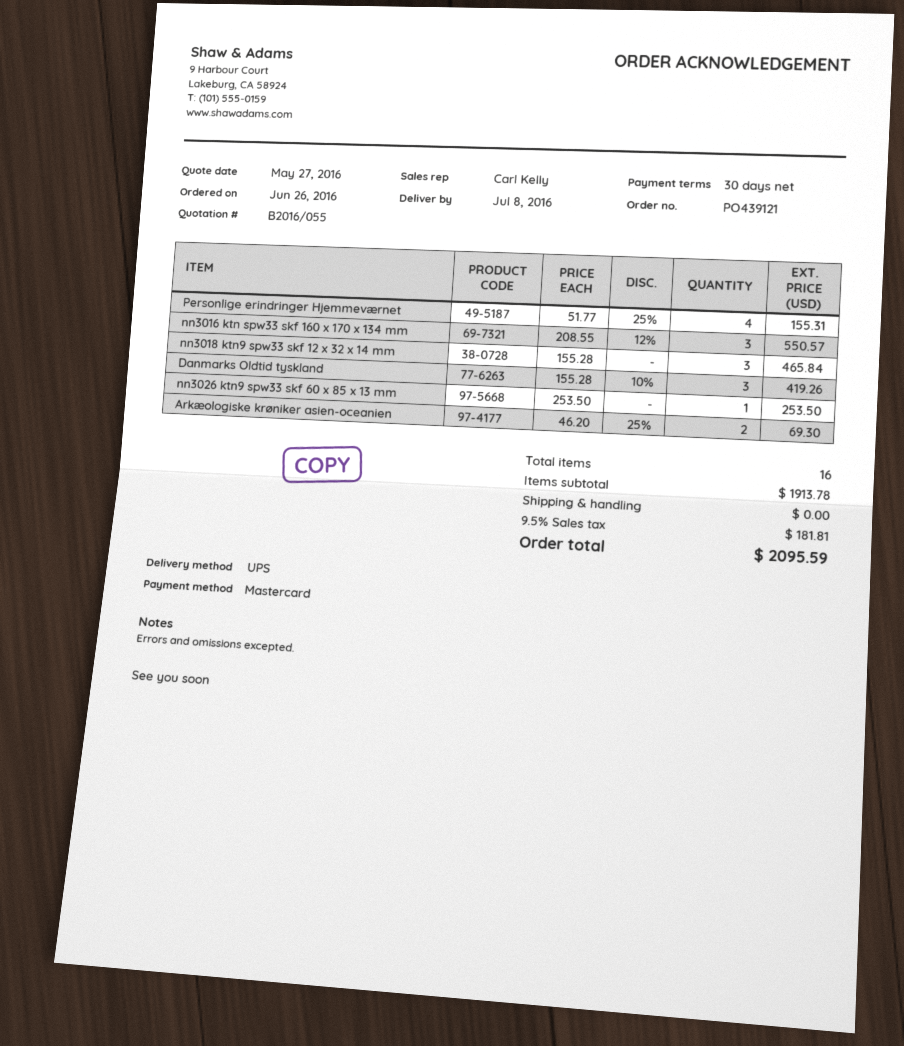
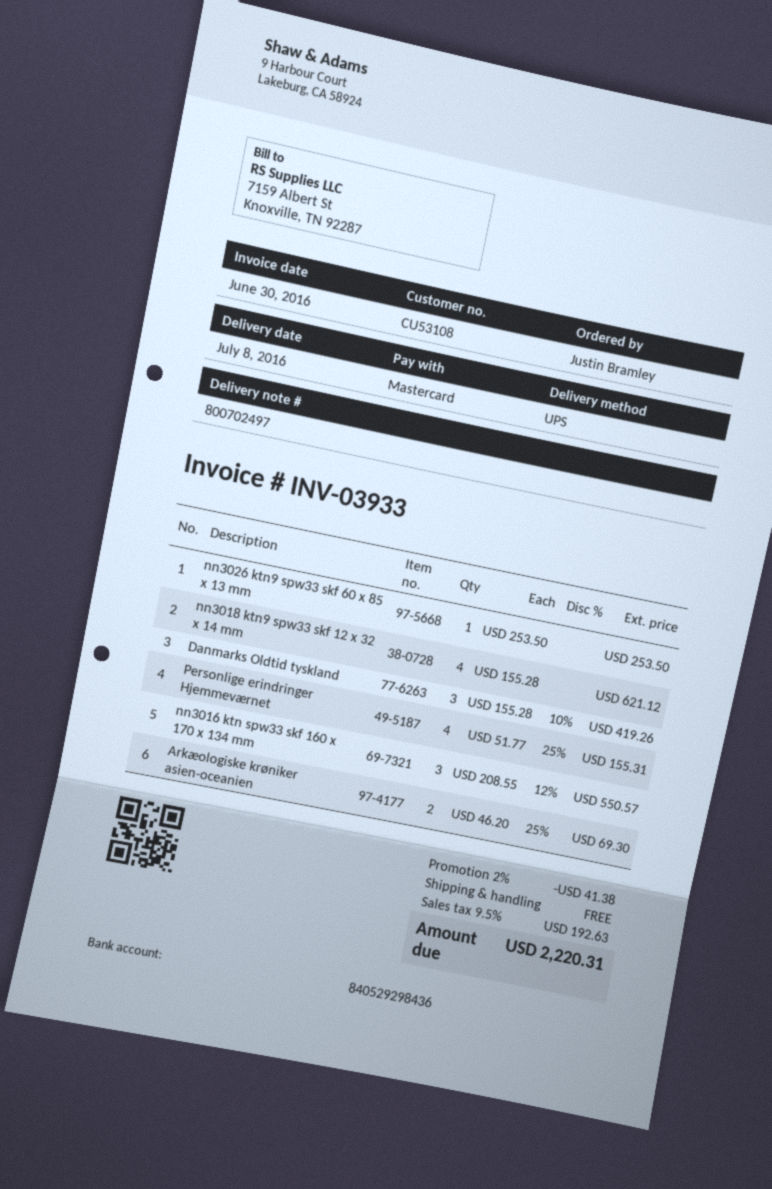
nn3018 ktn9 spw33 skf 12 x 32 x 14 mm: 3 x 155.28 = 465.84 -> 4 x 155.28 = 621.12
discount: none -> 2% = 41.38
tax: 9.5% = 181.81 -> 9.5% = 192.63
total: 2095.59 -> 2220.31

